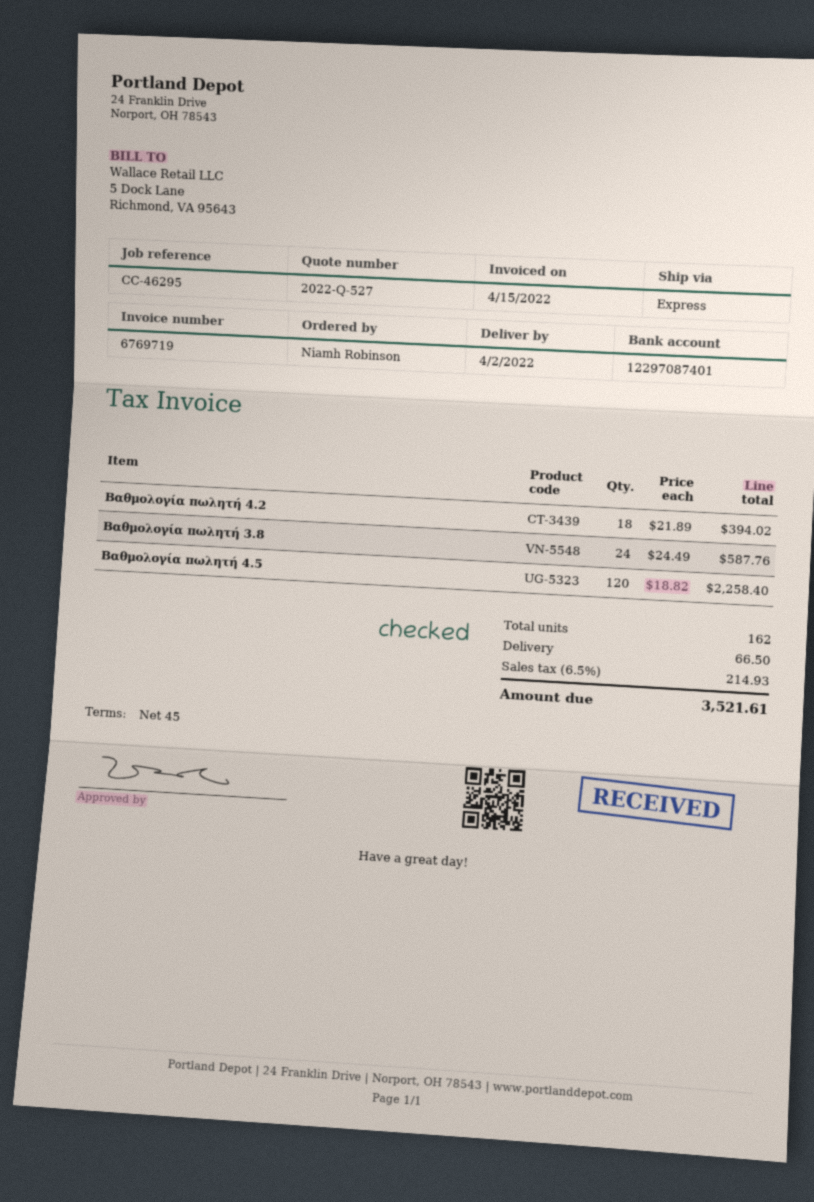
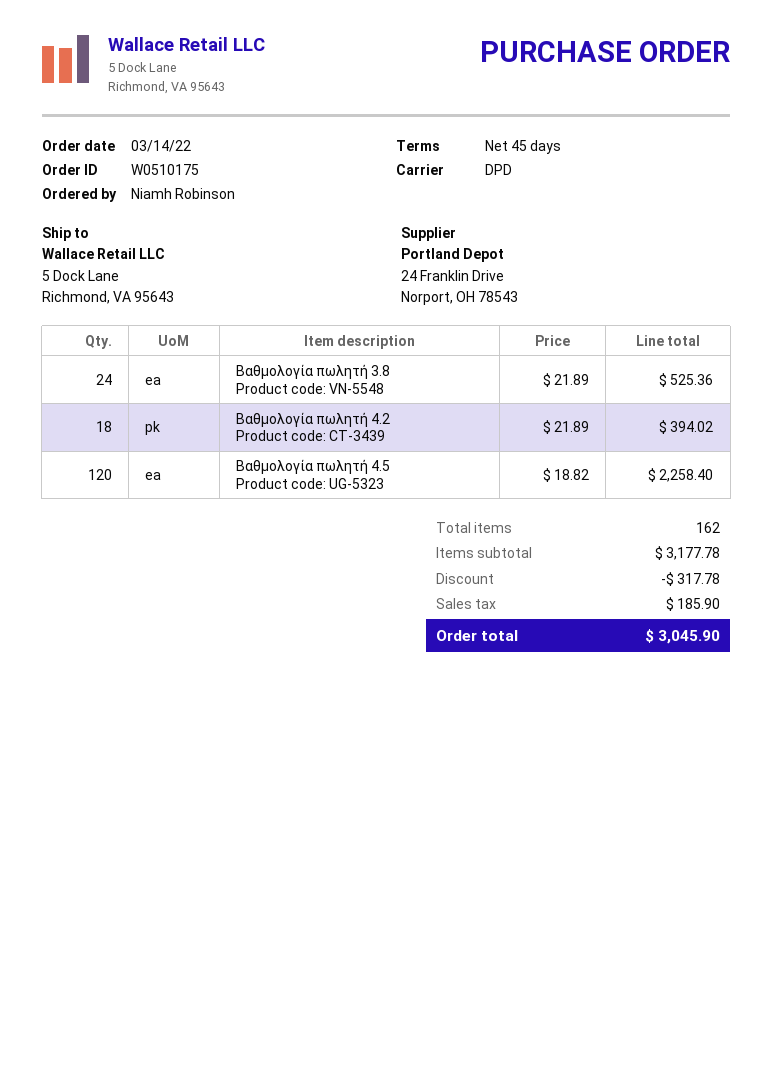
shipping method: express -> DPD
Βαθμολογία πωλητή 3.8: 24 x 24.49 = 587.76 -> 24 x 21.89 = 525.36
discount: none -> 317.78
shipping: 66.50 -> none
tax: 214.93 -> 185.90
total: 3521.61 -> 3045.90

